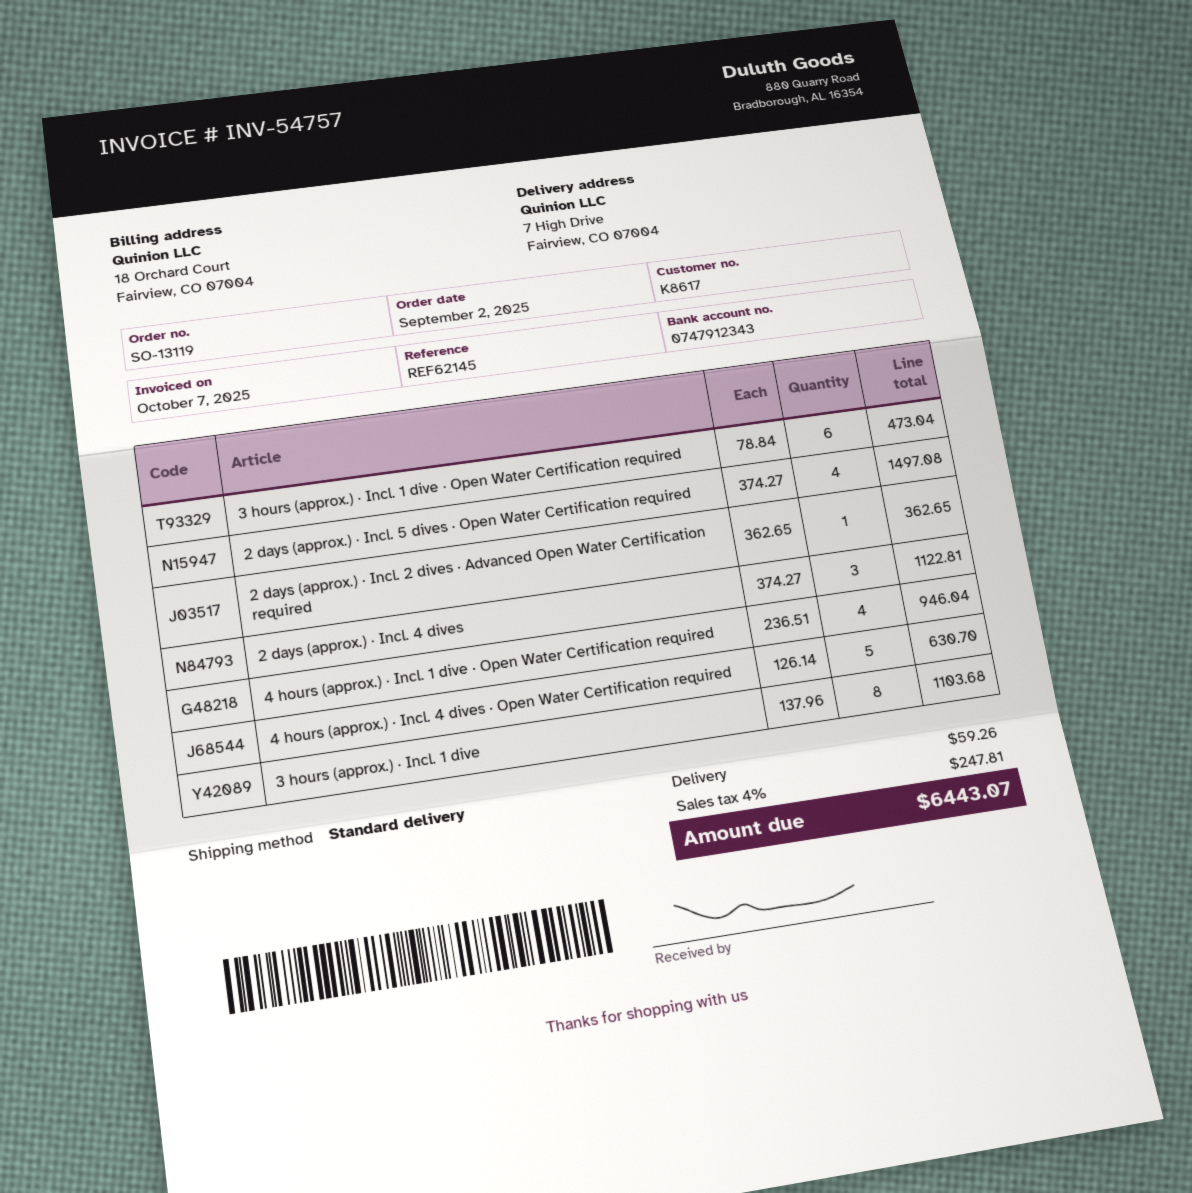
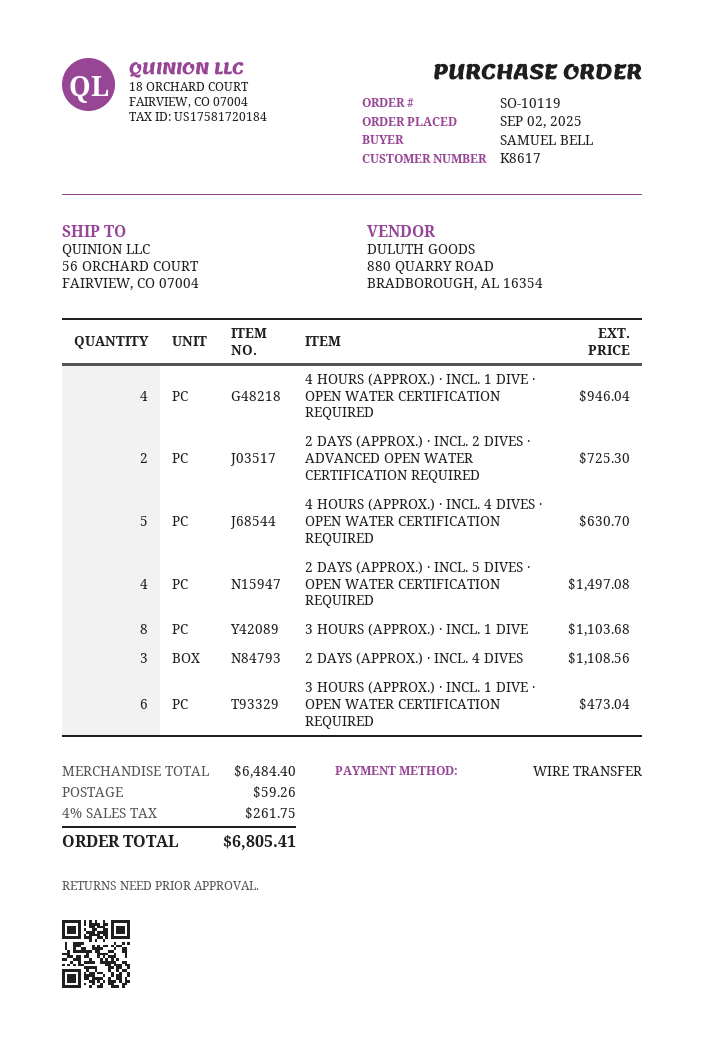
order number: SO-13119 -> SO-10119
ship to: 7 High Drive, Fairview, CO 07004 -> 56 ORCHARD COURT, FAIRVIEW, CO 07004
2 days (approx.) · Incl. 2 dives · Advanced Open Water Certification required: 1 for 362.65 -> 2 for 725.30
2 days (approx.) · Incl. 4 dives: 3 for 1122.81 -> 3 for 1108.56
tax: 4% = 247.81 -> 4% = 261.75
total: 6443.07 -> 6805.41

